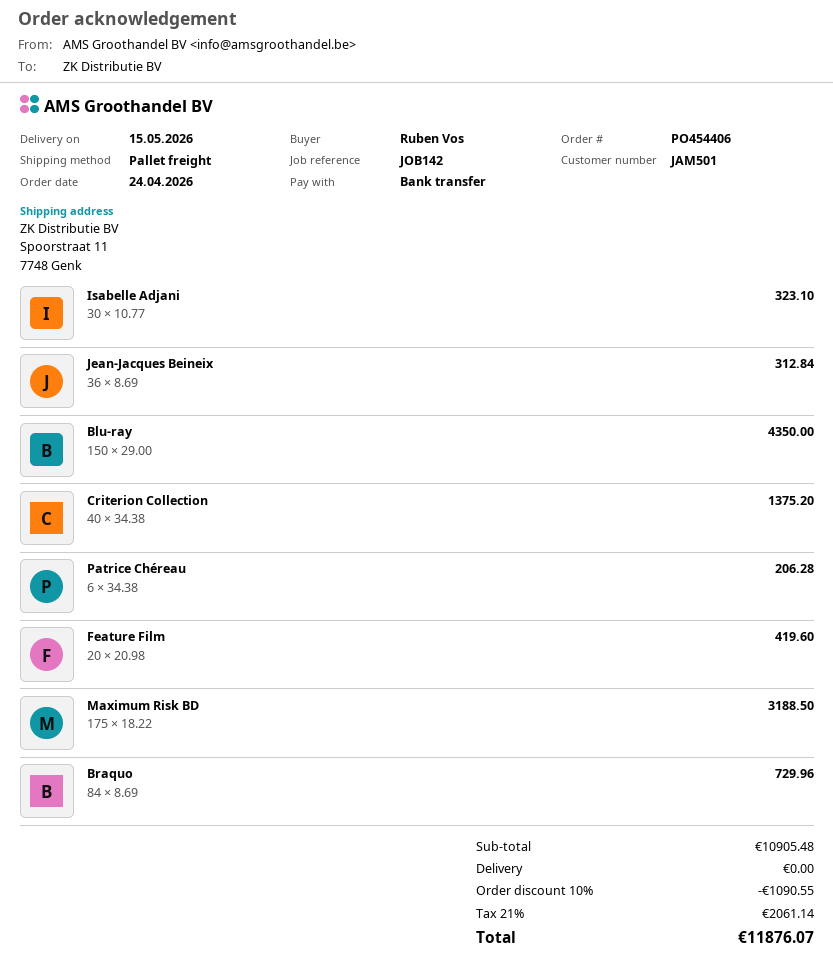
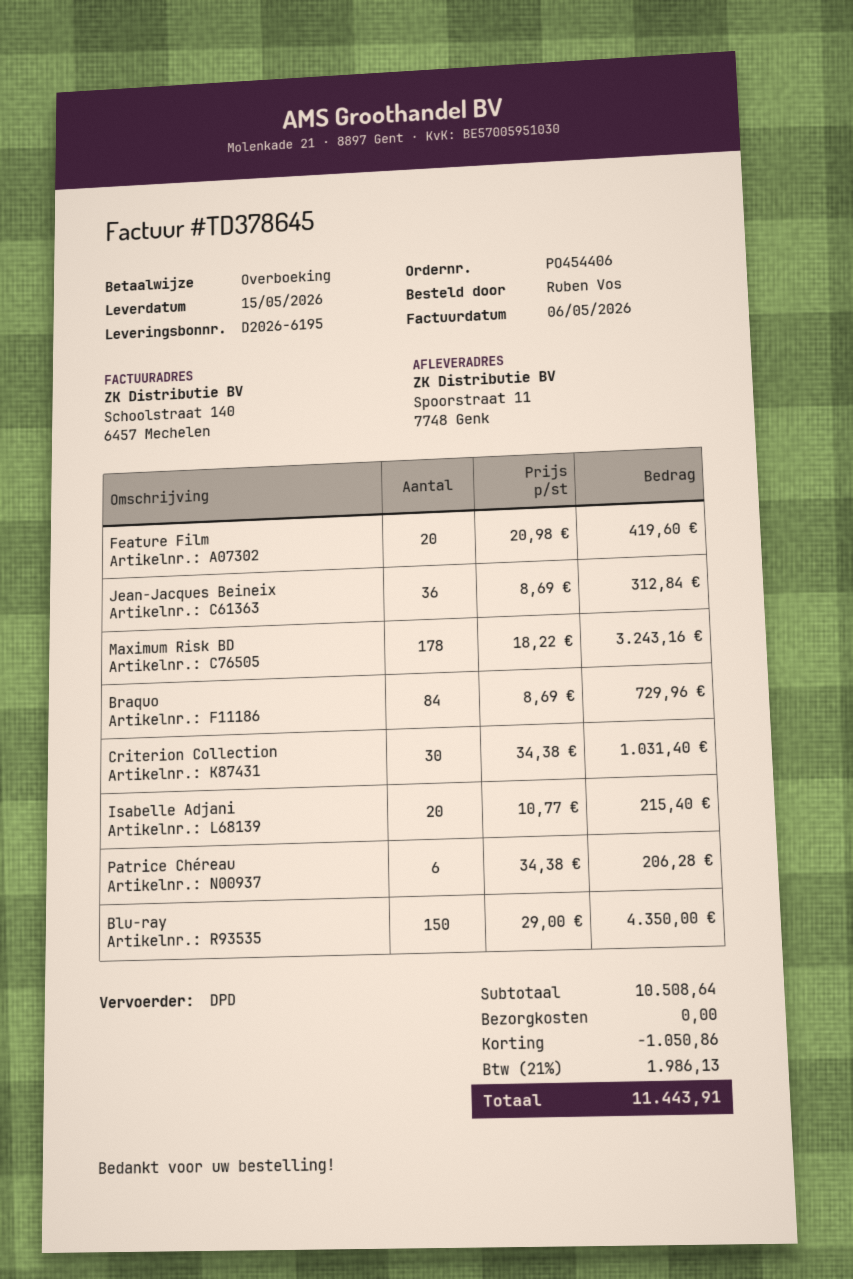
shipping method: pallet freight -> DPD
Isabelle Adjani: 30 x 10.77 = 323.10 -> 20 x 10.77 = 215.40
Criterion Collection: 40 x 34.38 = 1375.20 -> 30 x 34.38 = 1031.40
Maximum Risk BD: 175 x 18.22 = 3188.50 -> 178 x 18.22 = 3243.16
subtotal: 10905.48 -> 10508.64
discount: 1090.55 -> 1050.86
tax: 21% = 2061.14 -> 21% = 1986.13
total: 11876.07 -> 11443.91

